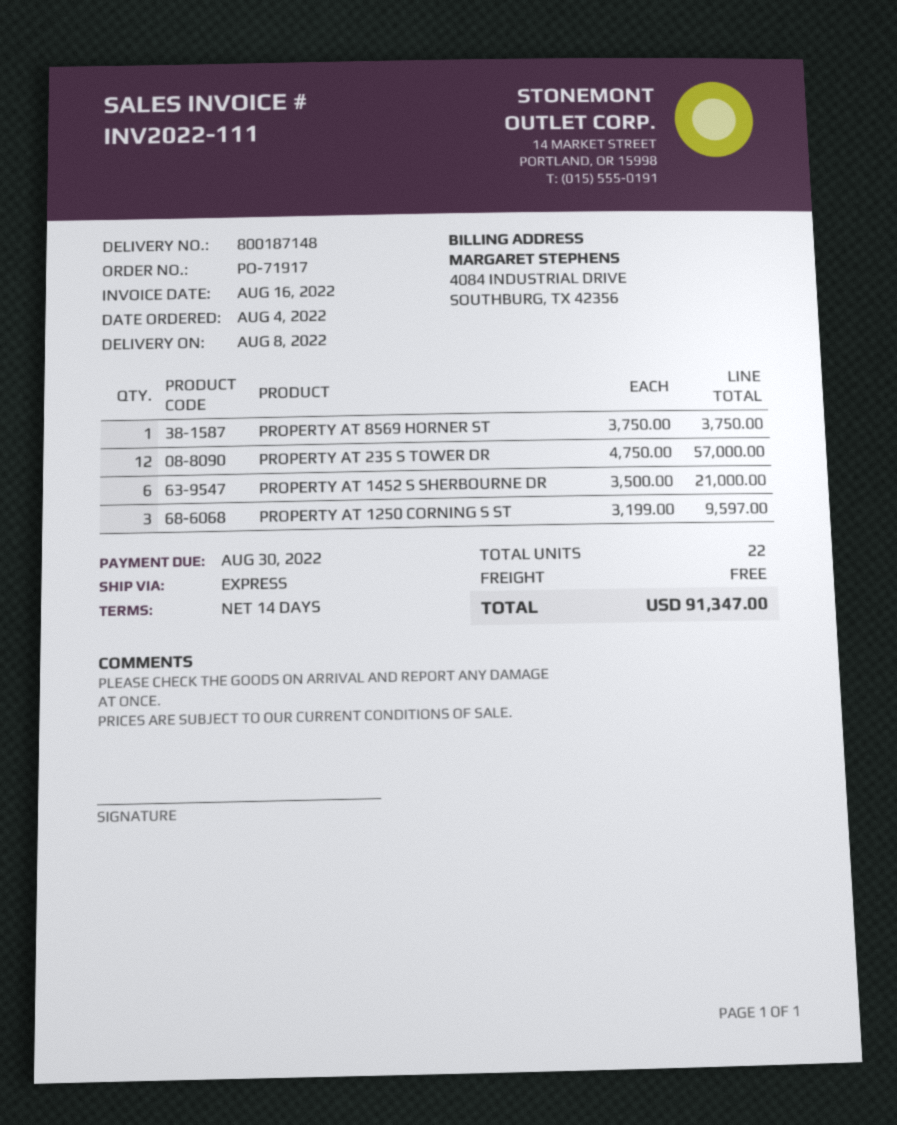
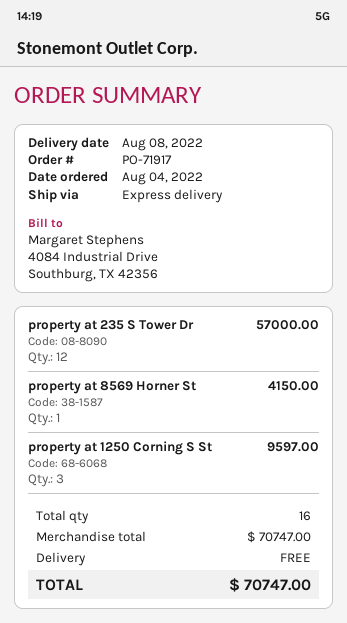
PROPERTY AT 8569 HORNER ST: 1 for 3750.00 -> 1 for 4150.00
PROPERTY AT 1452 S SHERBOURNE DR: 6 for 21000.00 -> none
total quantity: 22 -> 16
total: 91347.00 -> 70747.00

